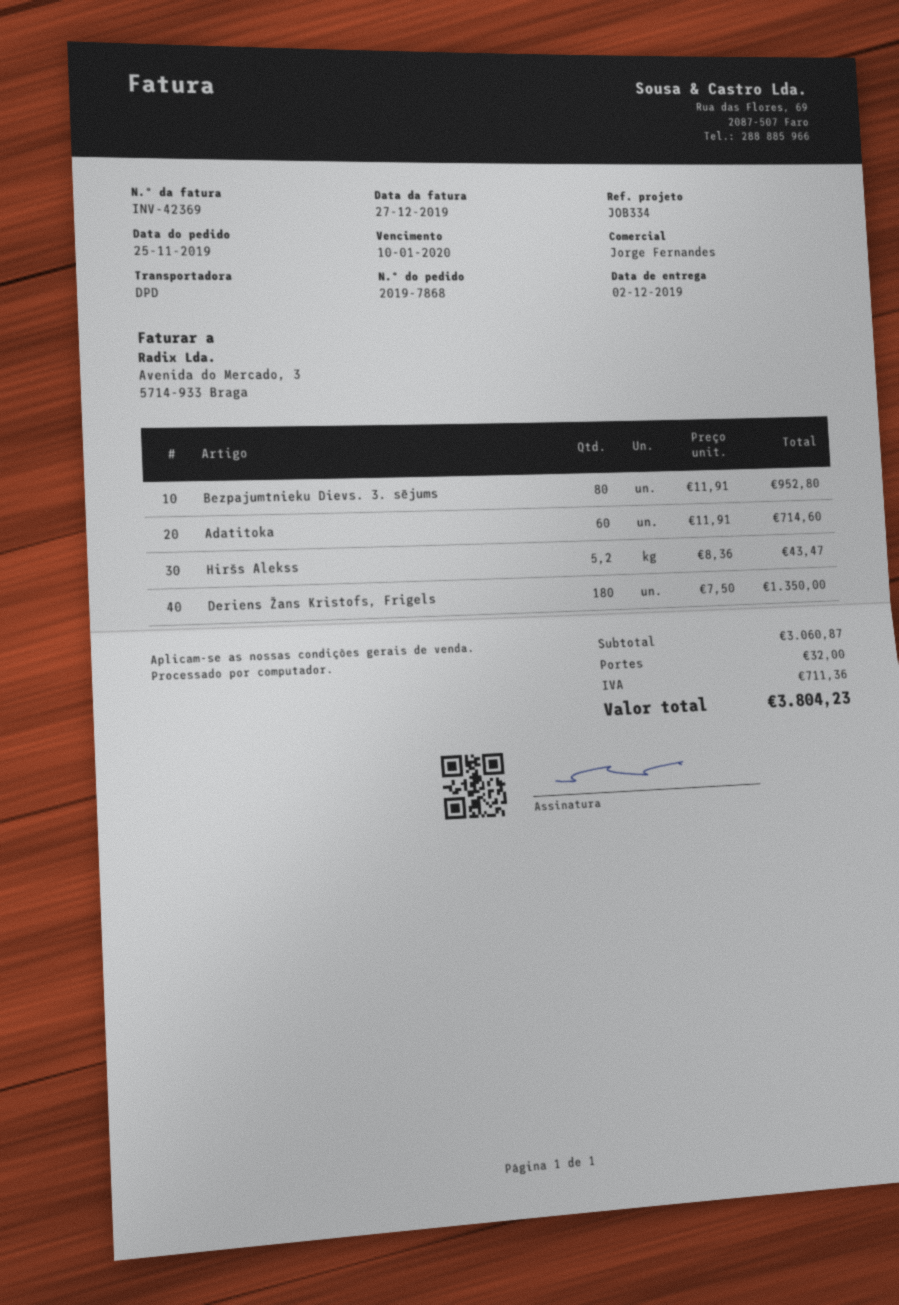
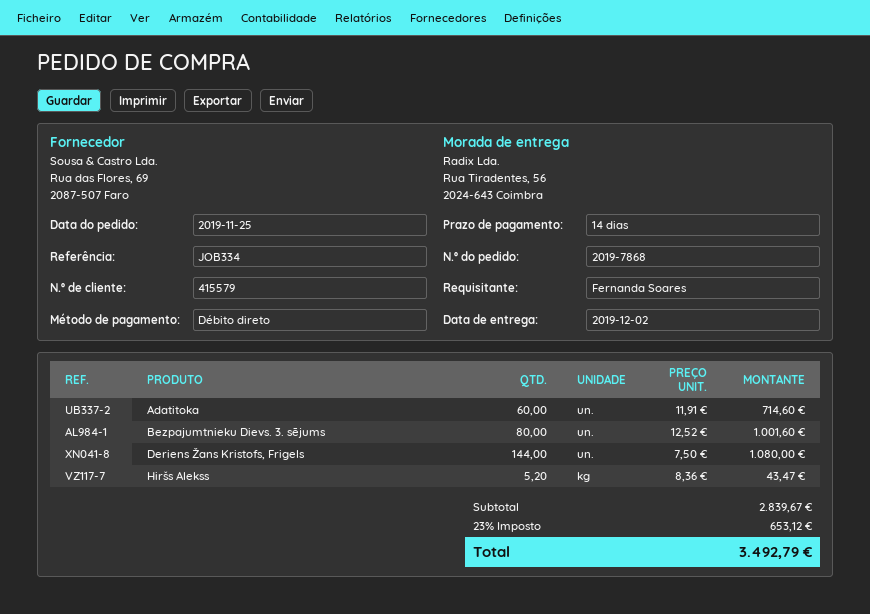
Bezpajumtnieku Dievs. 3. sējums: 80 x 11.91 = 952.80 -> 80 x 12.52 = 1001.60
Deriens Žans Kristofs, Frigels: 180 x 7.50 = 1350.00 -> 144 x 7.50 = 1080.00
subtotal: 3060.87 -> 2839.67
shipping: 32.00 -> none
tax: 711.36 -> 653.12
total: 3804.23 -> 3492.79

